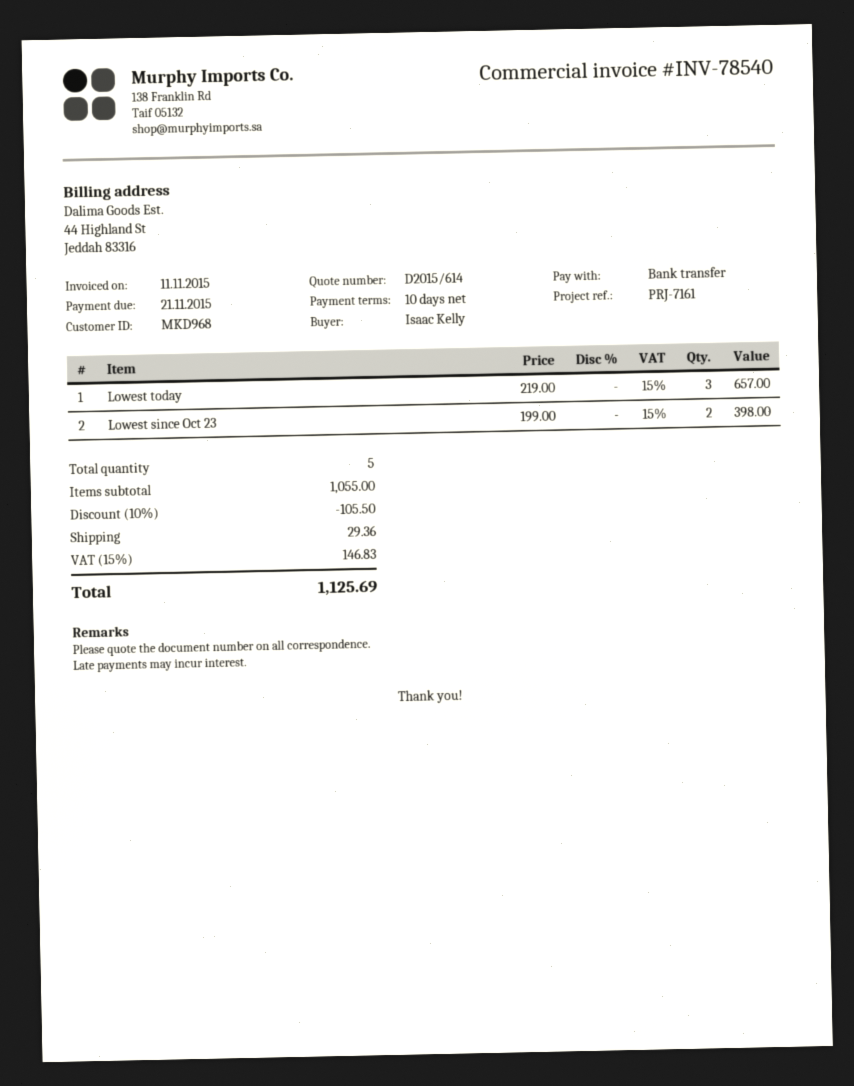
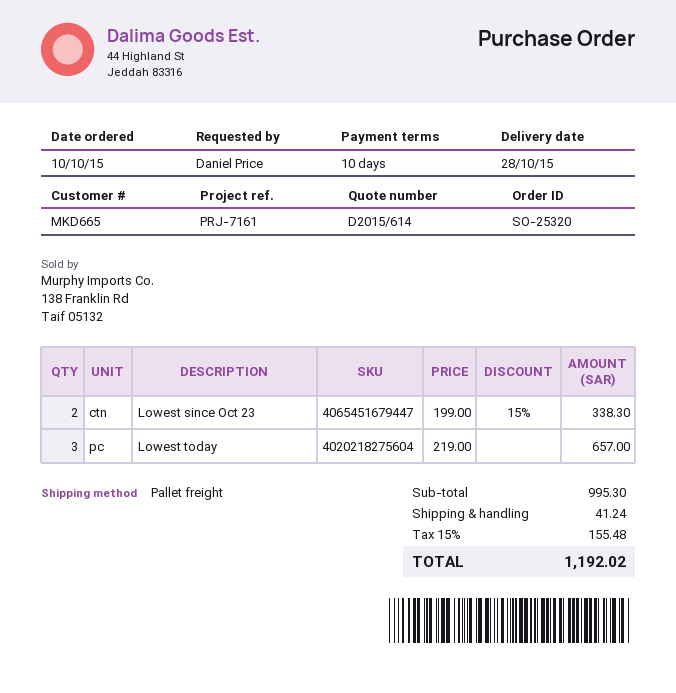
customer number: MKD968 -> MKD665
ordered by: Isaac Kelly -> Daniel Price
Lowest since Oct 23: 2 x 199.00 = 398.00 -> 2 x 199.00 - 15% = 338.30
subtotal: 1055.00 -> 995.30
discount: 10% = 105.50 -> none
shipping: 29.36 -> 41.24
tax: 15% = 146.83 -> 15% = 155.48
total: 1125.69 -> 1192.02

